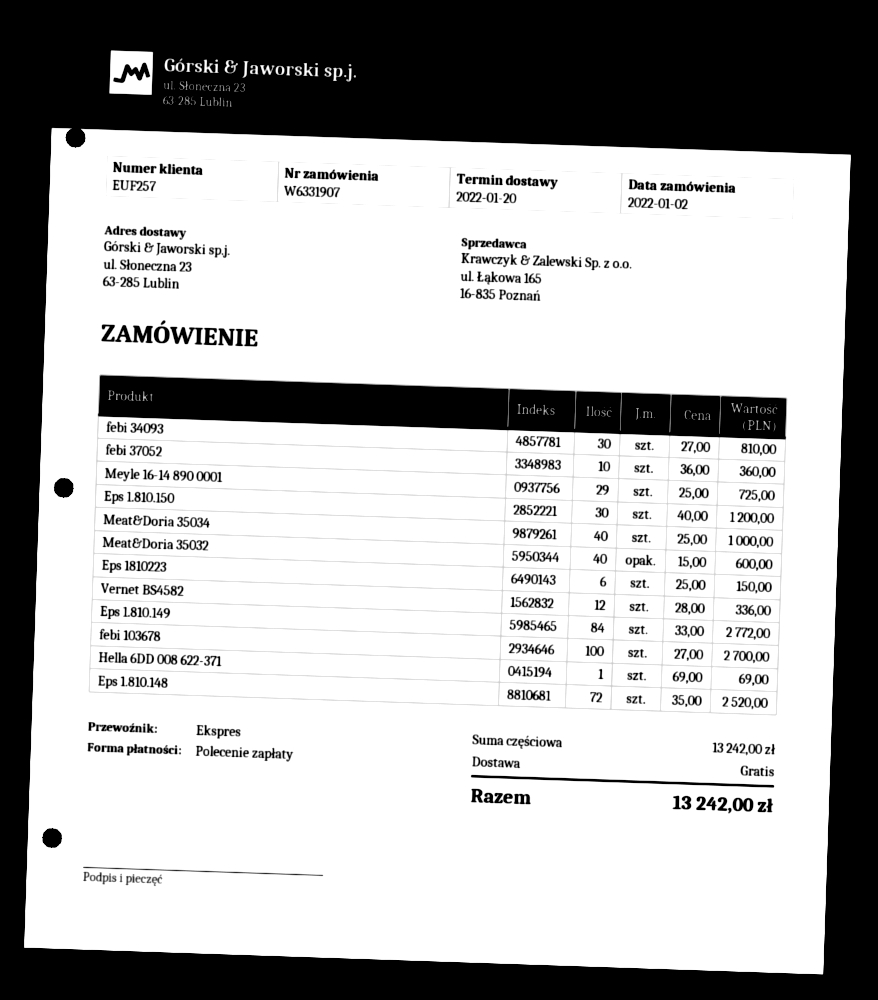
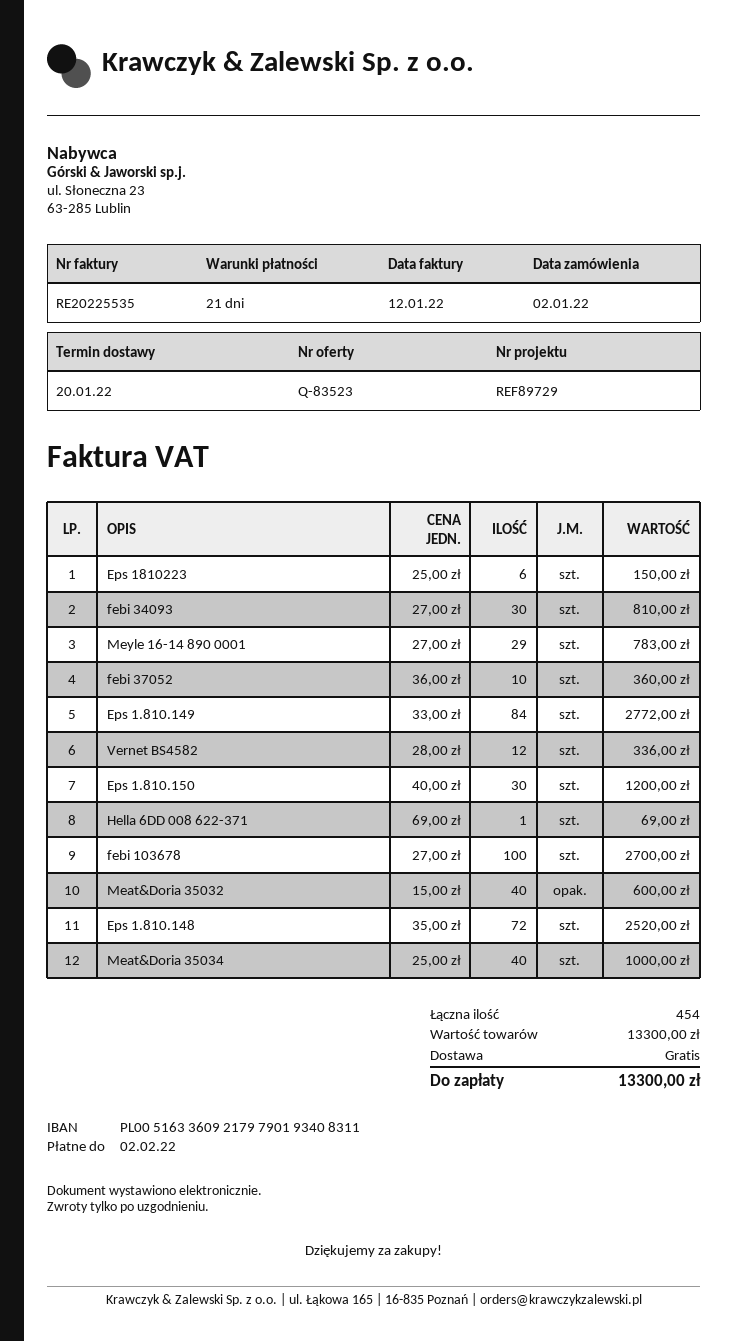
Meyle 16-14 890 0001: 29 x 25.00 = 725.00 -> 29 x 27.00 = 783.00
subtotal: 13242.00 -> 13300.00
total: 13242.00 -> 13300.00

